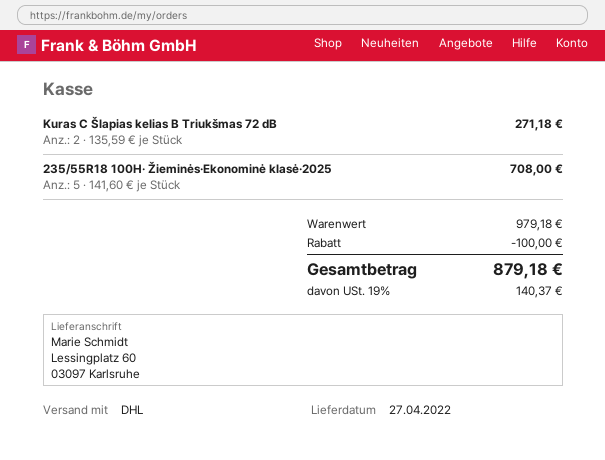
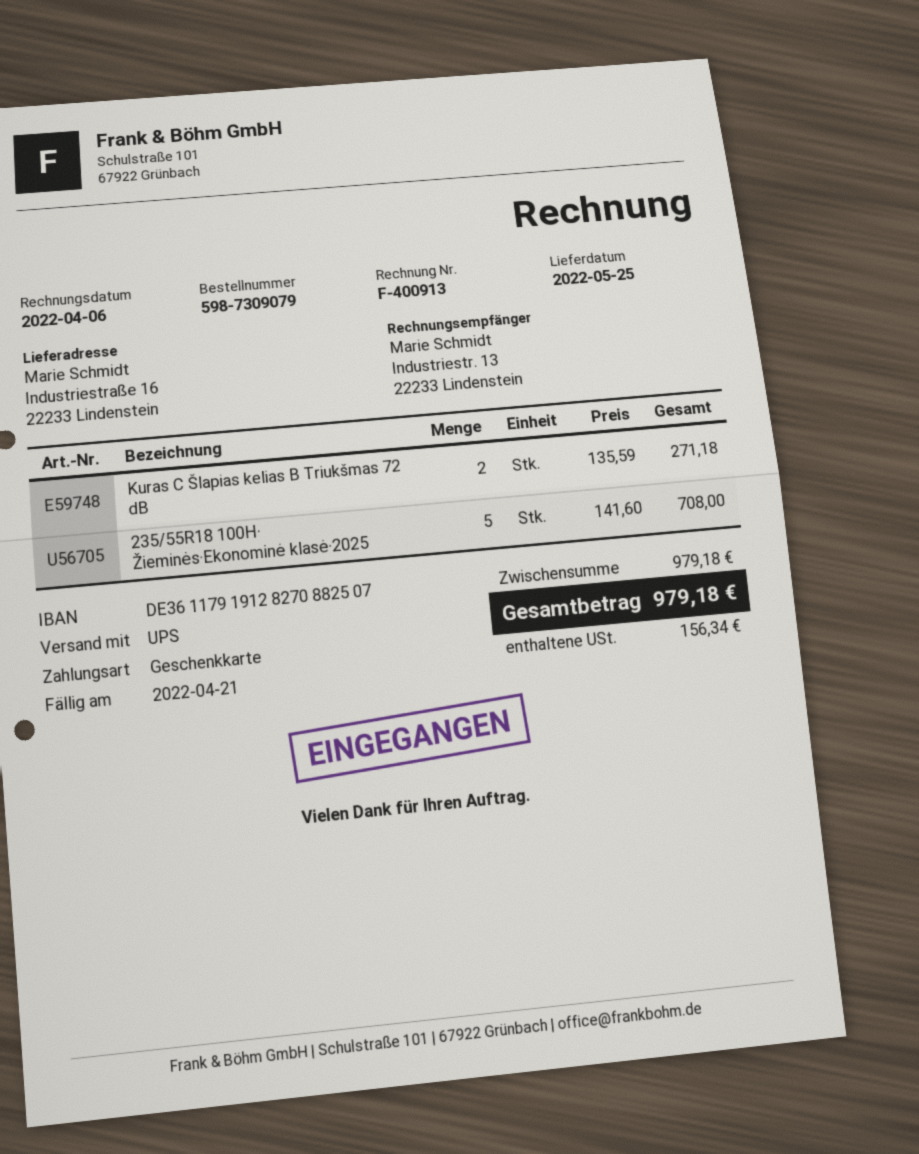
delivery date: 2022-04-27 -> 2022-05-25
shipping method: DHL -> UPS
ship to: Lessingplatz 60, 03097 Karlsruhe -> Industriestraße 16, 22233 Lindenstein
discount: 100.00 -> none
tax: 140.37 -> 156.34
total: 879.18 -> 979.18

